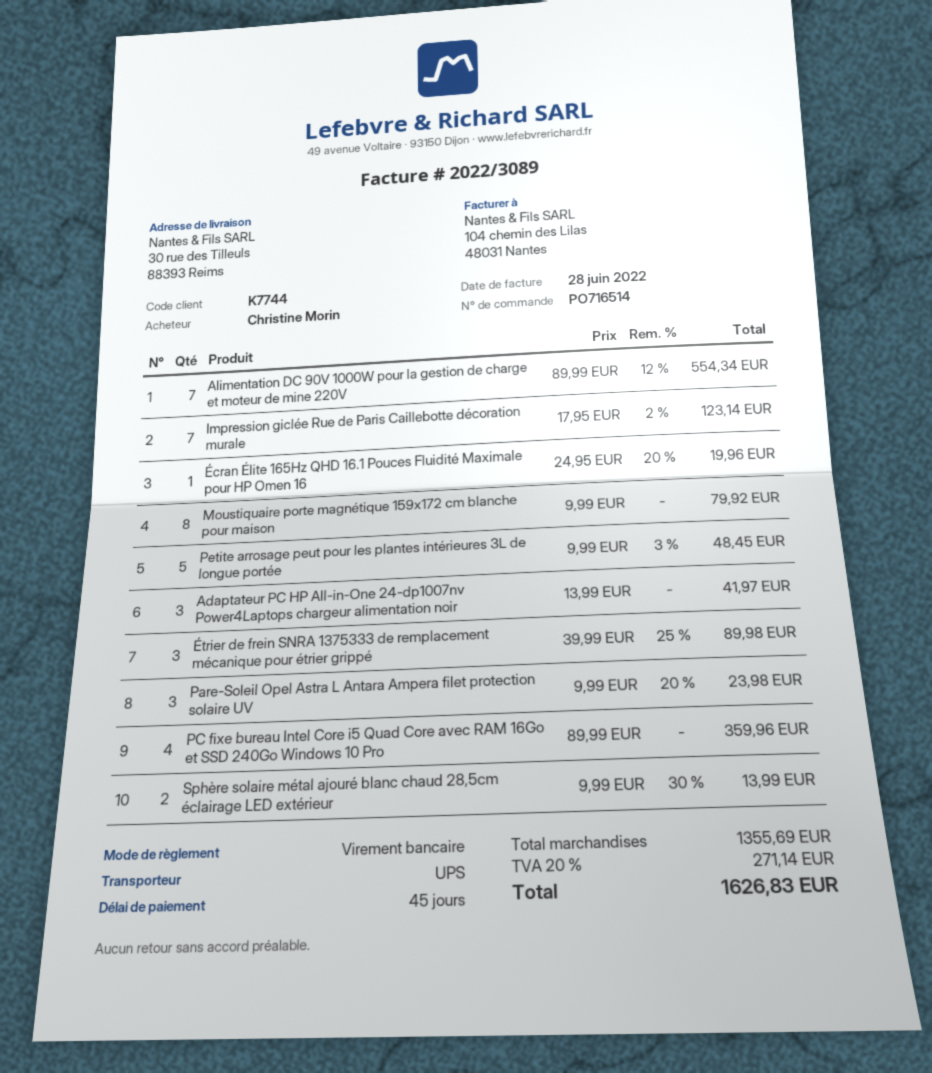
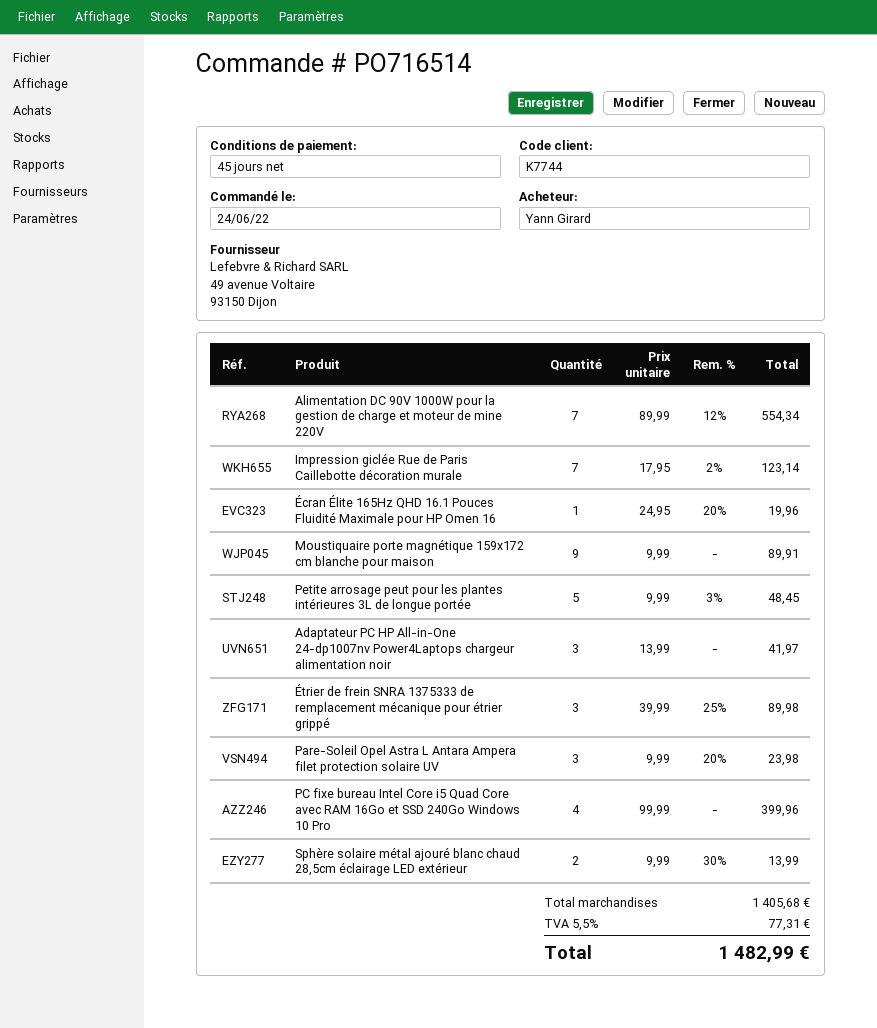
ordered by: Christine Morin -> Yann Girard
Moustiquaire porte magnétique 159x172 cm blanche pour maison: 8 x 9.99 = 79.92 -> 9 x 9.99 = 89.91
PC fixe bureau Intel Core i5 Quad Core avec RAM 16Go et SSD 240Go Windows 10 Pro: 4 x 89.99 = 359.96 -> 4 x 99.99 = 399.96
subtotal: 1355.69 -> 1405.68
tax: 20% = 271.14 -> 5.5% = 77.31
total: 1626.83 -> 1482.99

